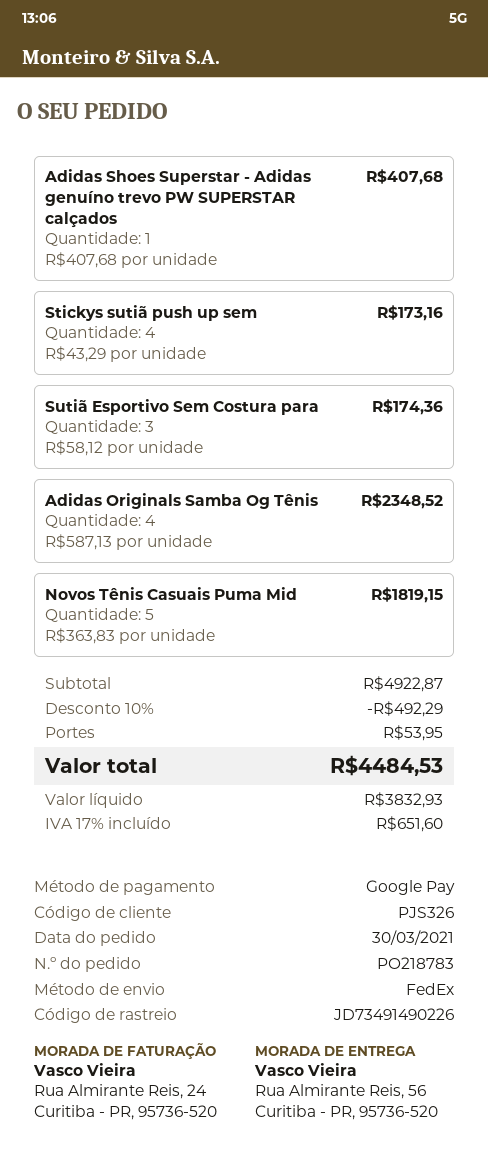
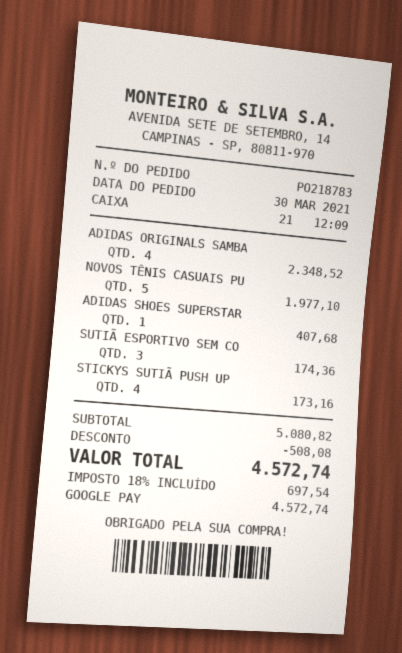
Novos Tênis Casuais Puma Mid: 5 for 1819.15 -> 5 for 1977.10
subtotal: 4922.87 -> 5080.82
discount: 492.29 -> 508.08
shipping: 53.95 -> none
tax: 17% = 651.60 -> 18% = 697.54
total: 4484.53 -> 4572.74

